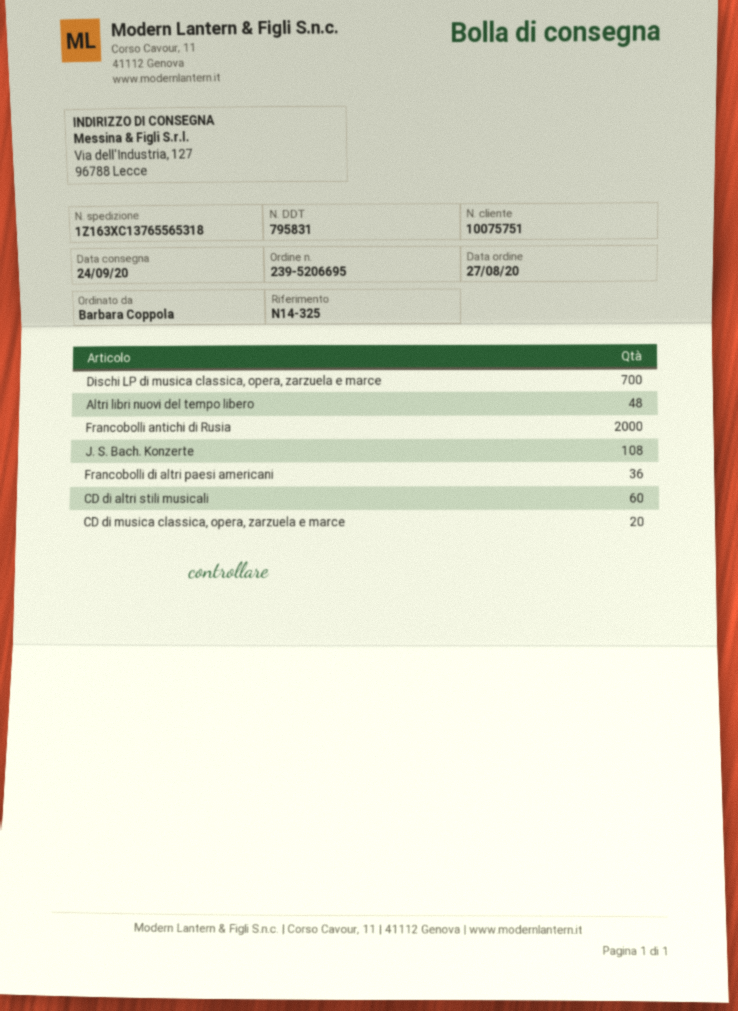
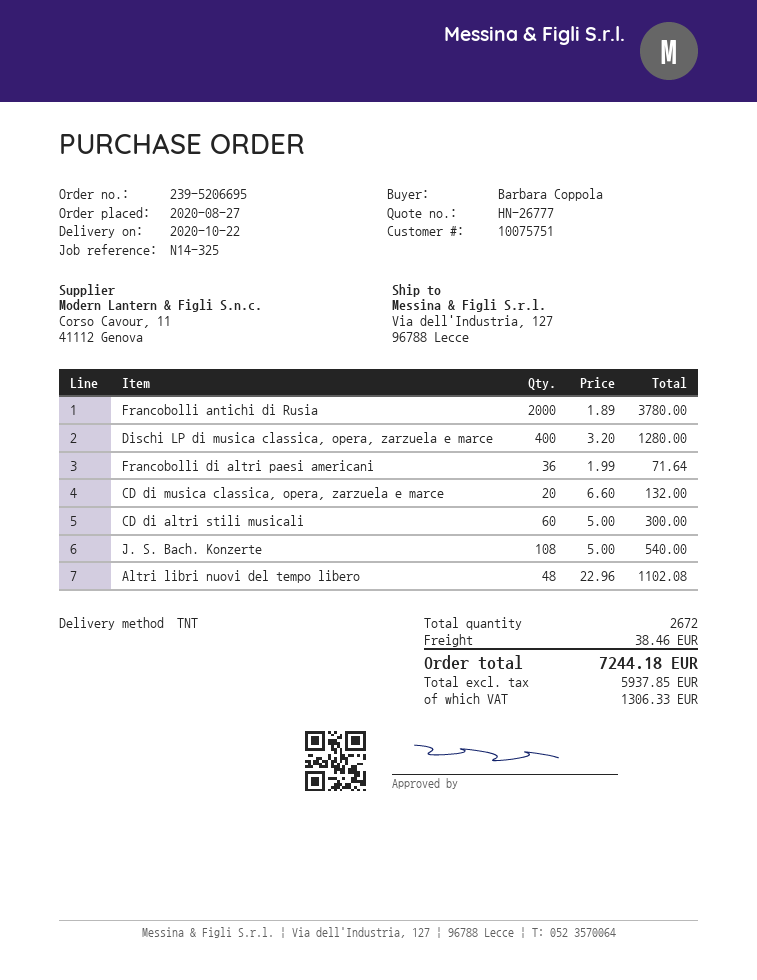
delivery date: 2020-09-24 -> 2020-10-22
Dischi LP di musica classica, opera, zarzuela e marce: 700 -> 400

